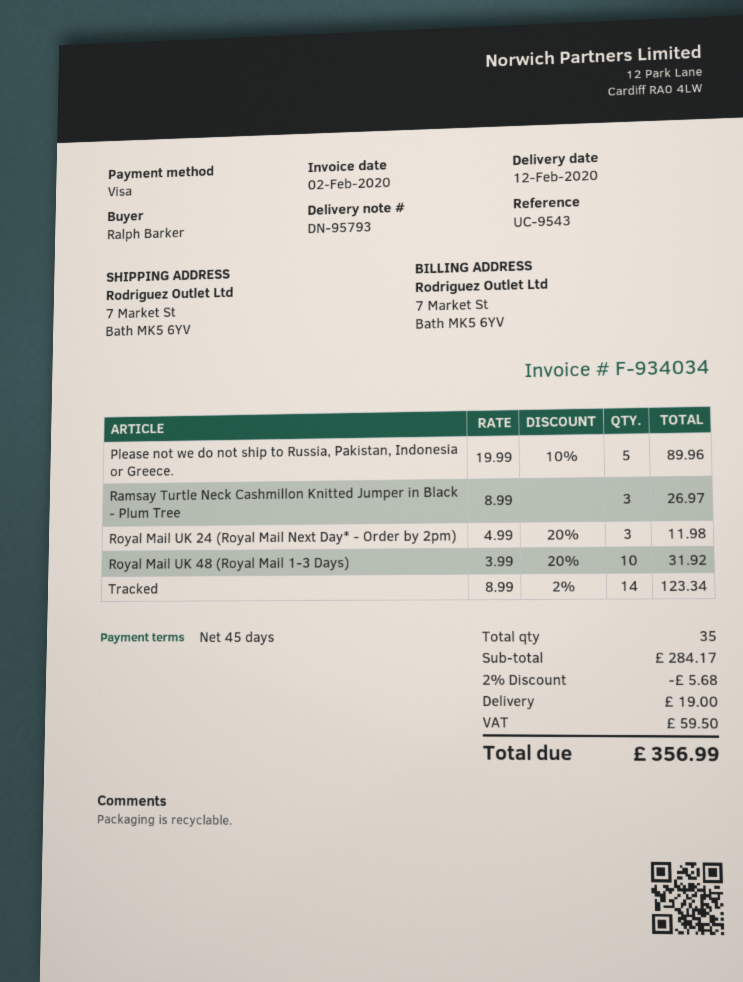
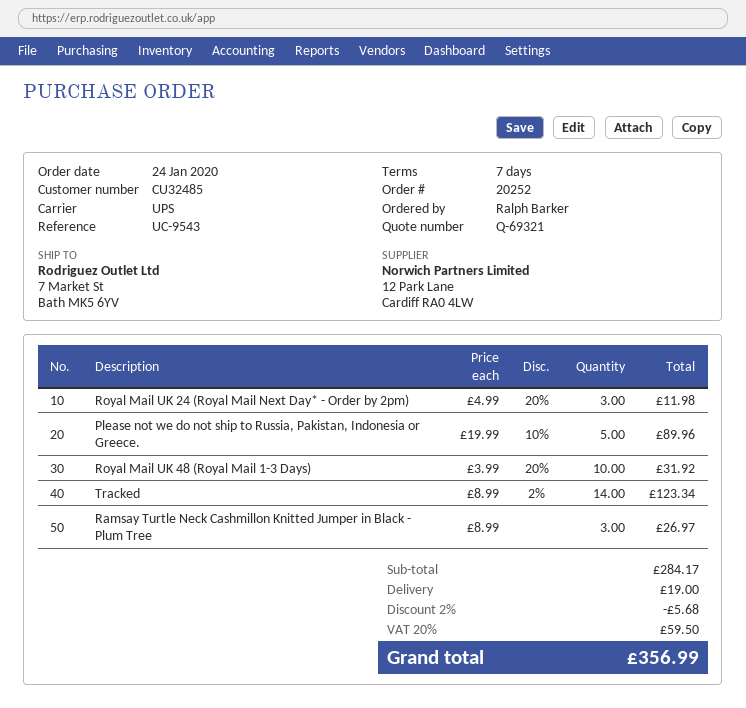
payment terms: 45 days -> 7 days

